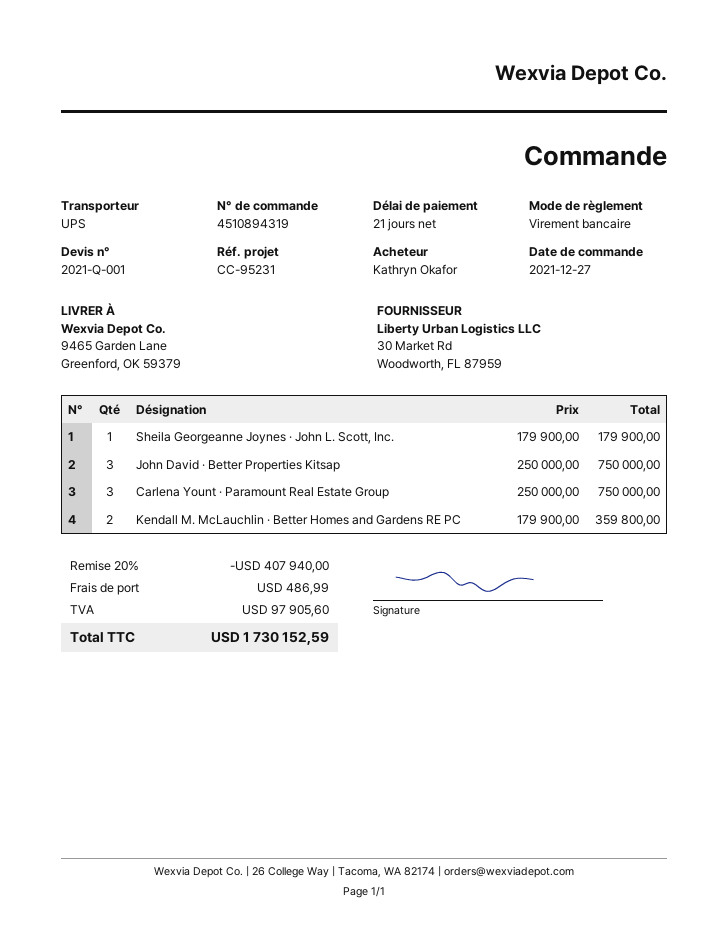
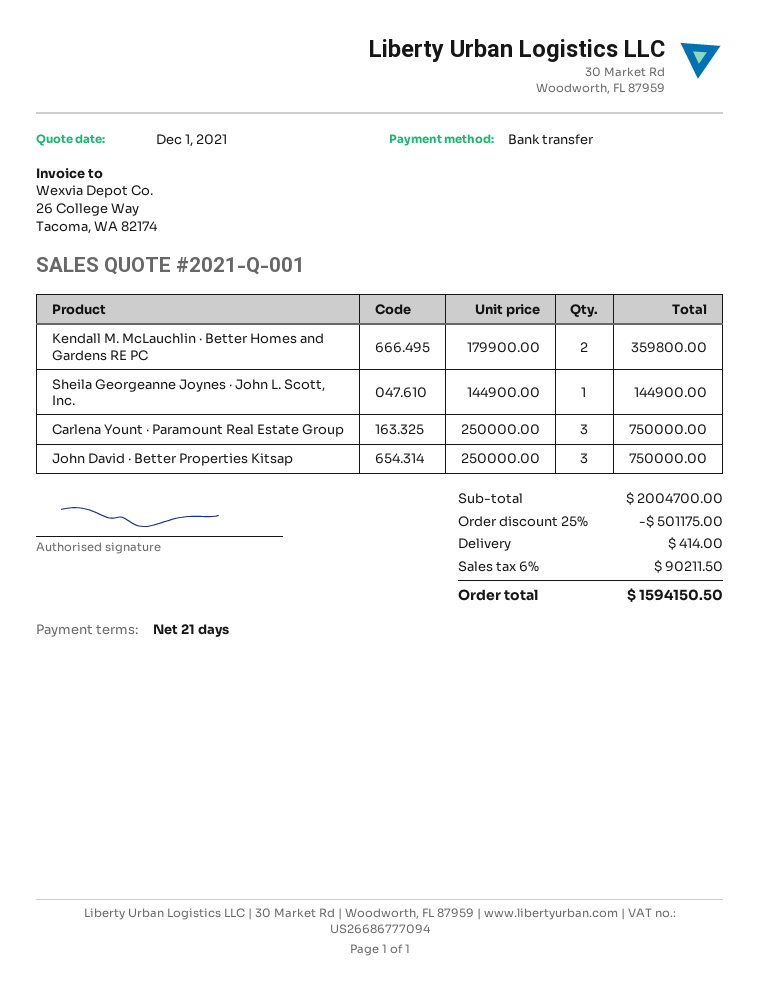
Sheila Georgeanne Joynes · John L. Scott, Inc.: 1 x 179900.00 = 179900.00 -> 1 x 144900.00 = 144900.00
discount: 20% = 407940.00 -> 25% = 501175.00
shipping: 486.99 -> 414.00
tax: 97905.60 -> 90211.50
total: 1730152.59 -> 1594150.50

